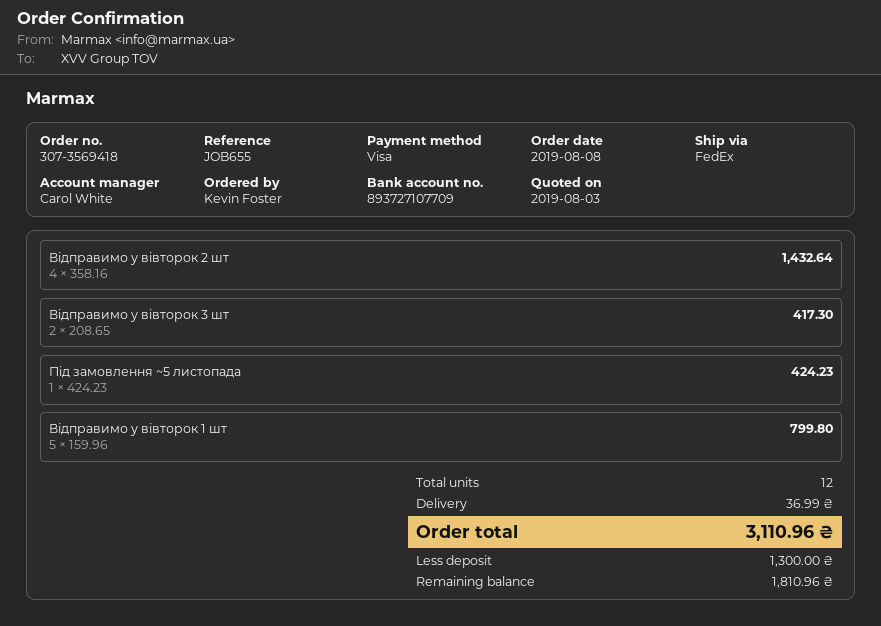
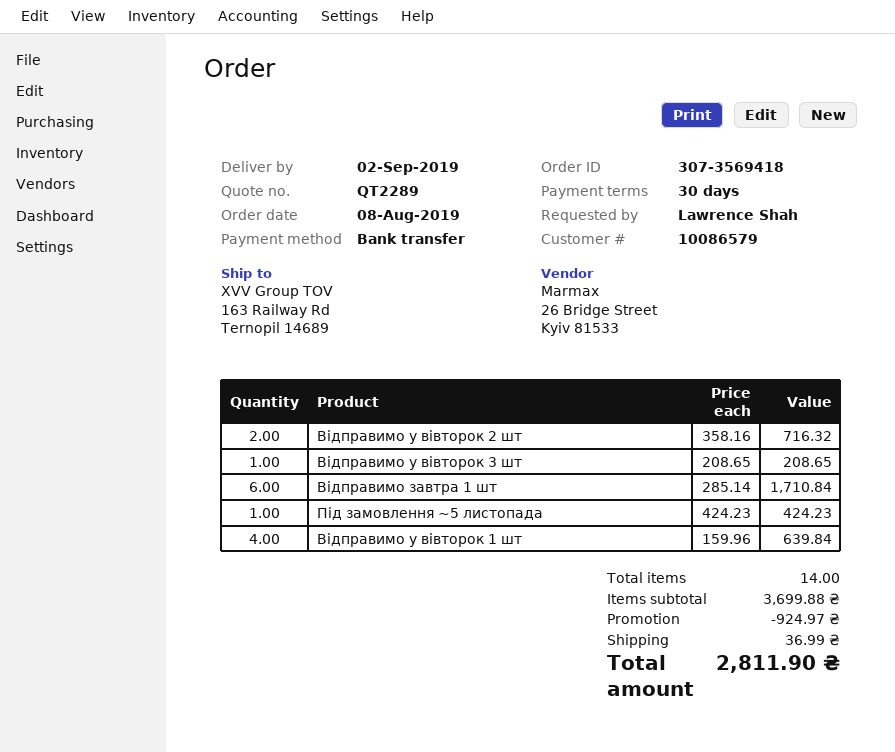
ordered by: Kevin Foster -> Lawrence Shah
payment method: Visa -> bank transfer
Відправимо у вівторок 2 шт: 4 x 358.16 = 1432.64 -> 2 x 358.16 = 716.32
Відправимо у вівторок 3 шт: 2 x 208.65 = 417.30 -> 1 x 208.65 = 208.65
Відправимо у вівторок 1 шт: 5 x 159.96 = 799.80 -> 4 x 159.96 = 639.84
Відправимо завтра 1 шт: none -> 6 x 285.14 = 1710.84
total quantity: 12 -> 14
discount: none -> 924.97
total: 3110.96 -> 2811.90

